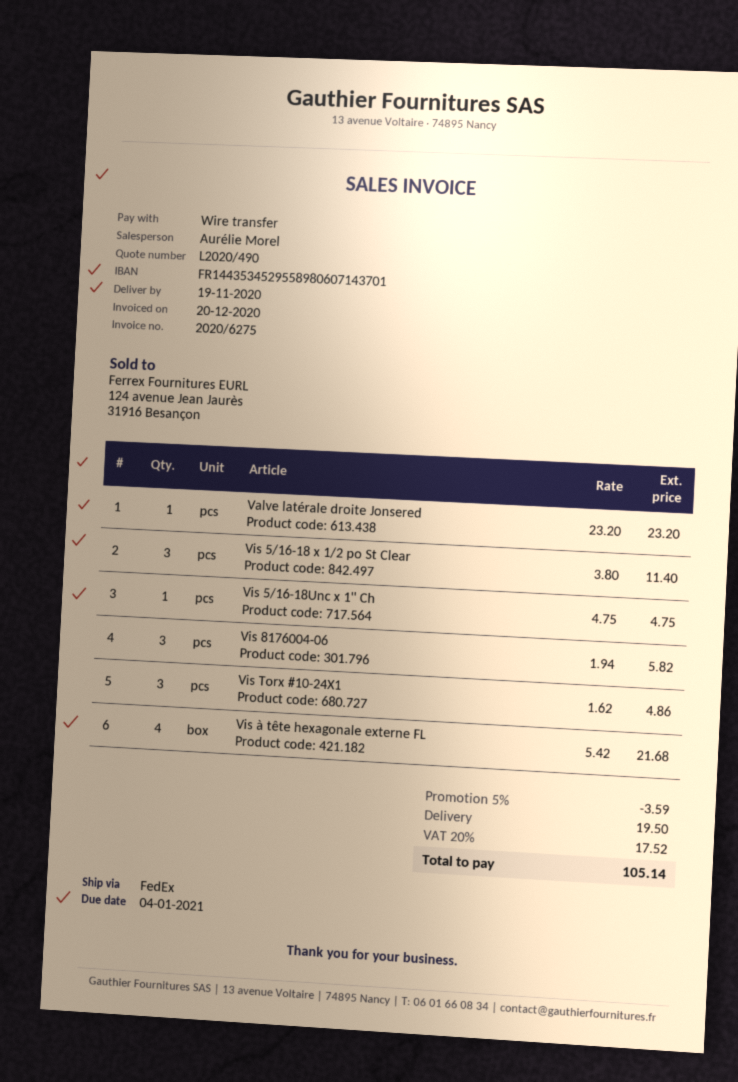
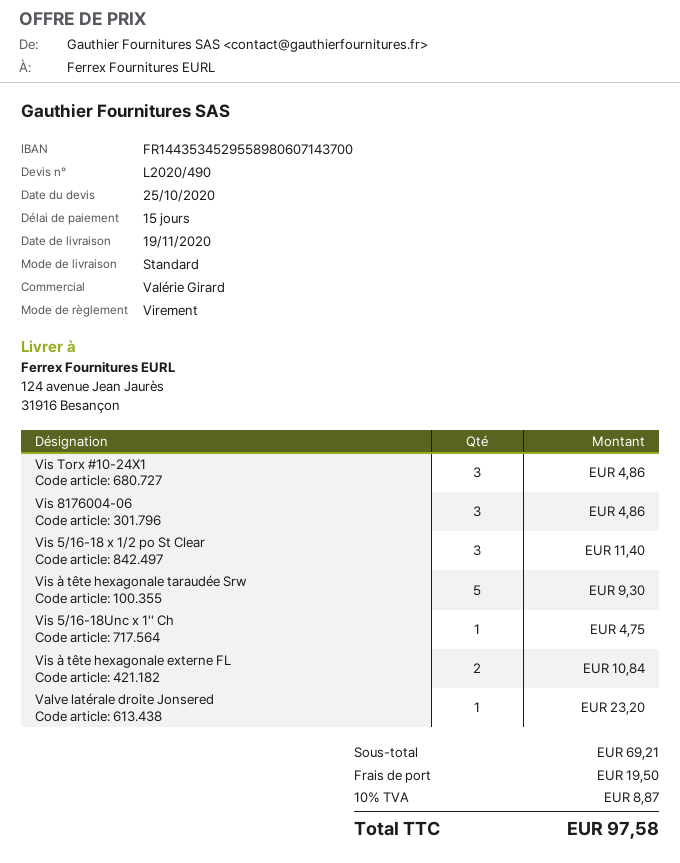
sales rep: Aurélie Morel -> Valérie Girard
bank account: FR1443534529558980607143701 -> FR1443534529558980607143700
shipping method: FedEx -> standard
Vis 8176004-06: 3 for 5.82 -> 3 for 4.86
Vis à tête hexagonale externe FL: 4 for 21.68 -> 2 for 10.84
Vis à tête hexagonale taraudée Srw: none -> 5 for 9.30
discount: 5% = 3.59 -> none
tax: 20% = 17.52 -> 10% = 8.87
total: 105.14 -> 97.58

